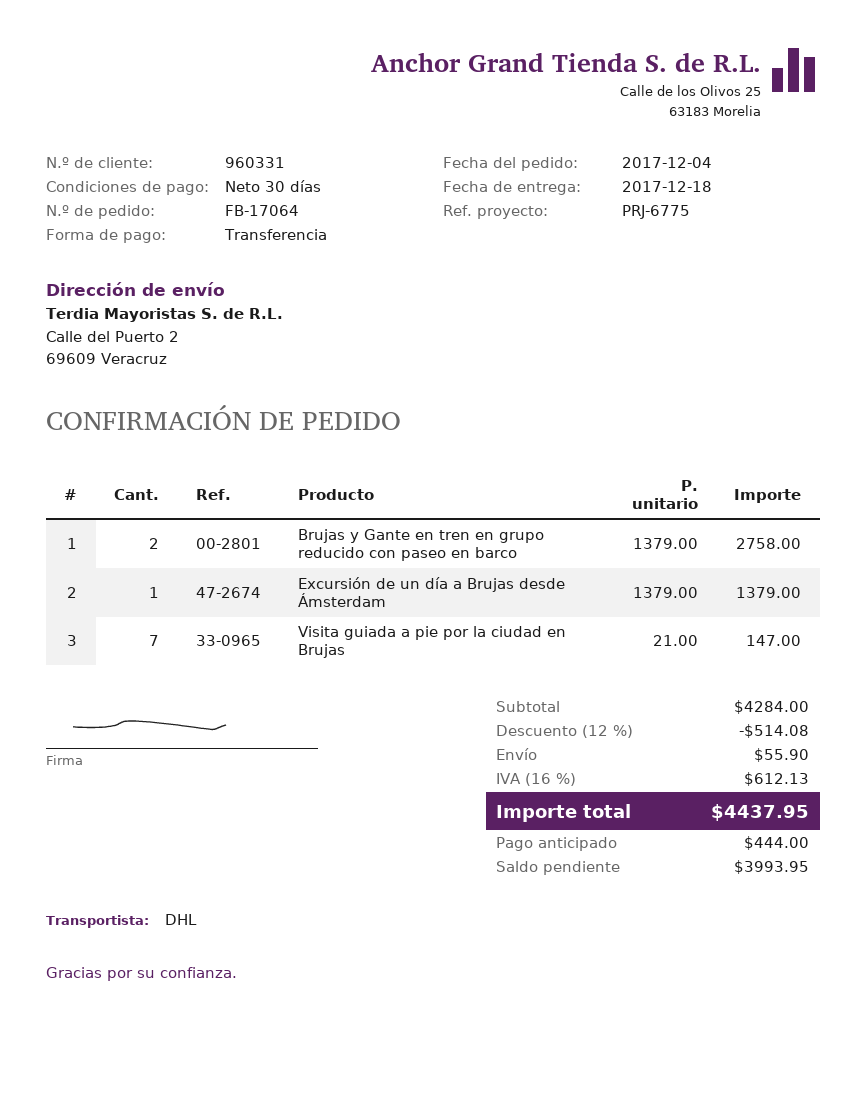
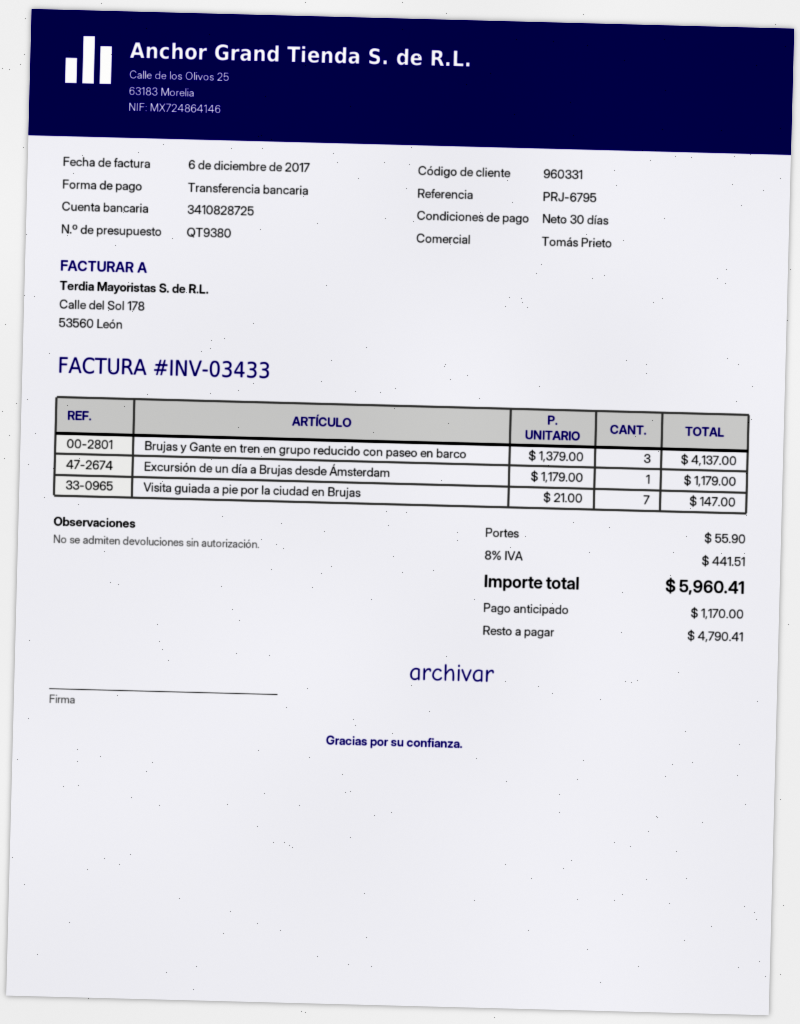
reference: PRJ-6775 -> PRJ-6795
Brujas y Gante en tren en grupo reducido con paseo en barco: 2 x 1379.00 = 2758.00 -> 3 x 1379.00 = 4137.00
Excursión de un día a Brujas desde Ámsterdam: 1 x 1379.00 = 1379.00 -> 1 x 1179.00 = 1179.00
discount: 12% = 514.08 -> none
tax: 16% = 612.13 -> 8% = 441.51
total: 4437.95 -> 5960.41
deposit: 444.00 -> 1170.00
balance: 3993.95 -> 4790.41

